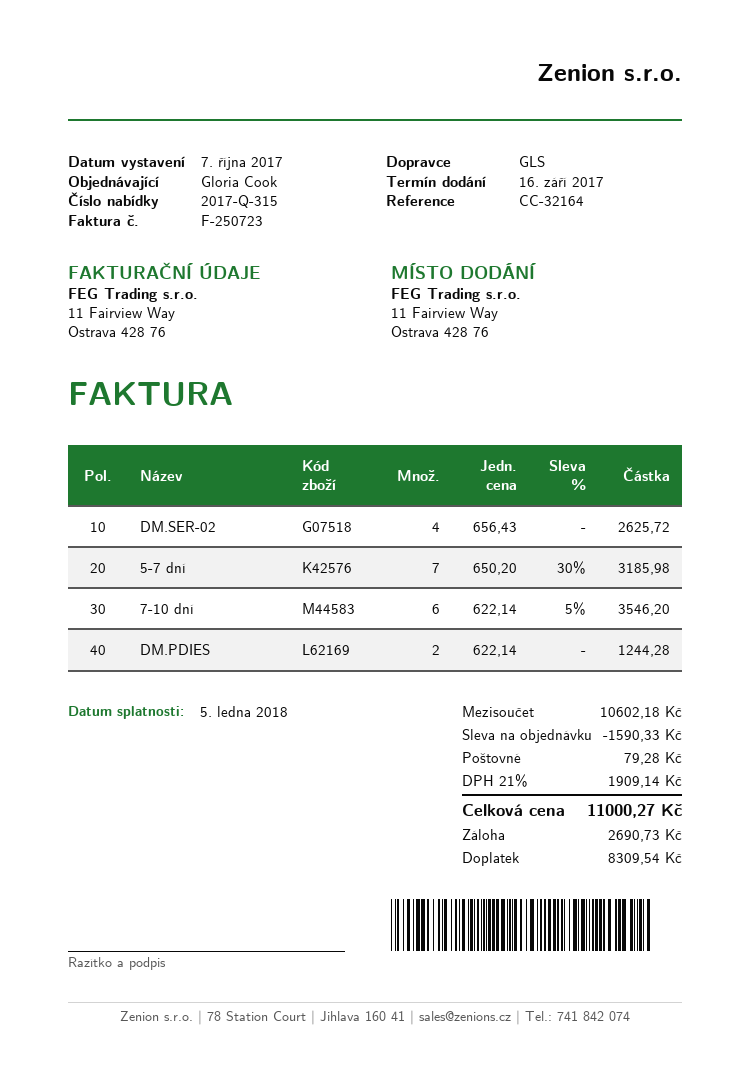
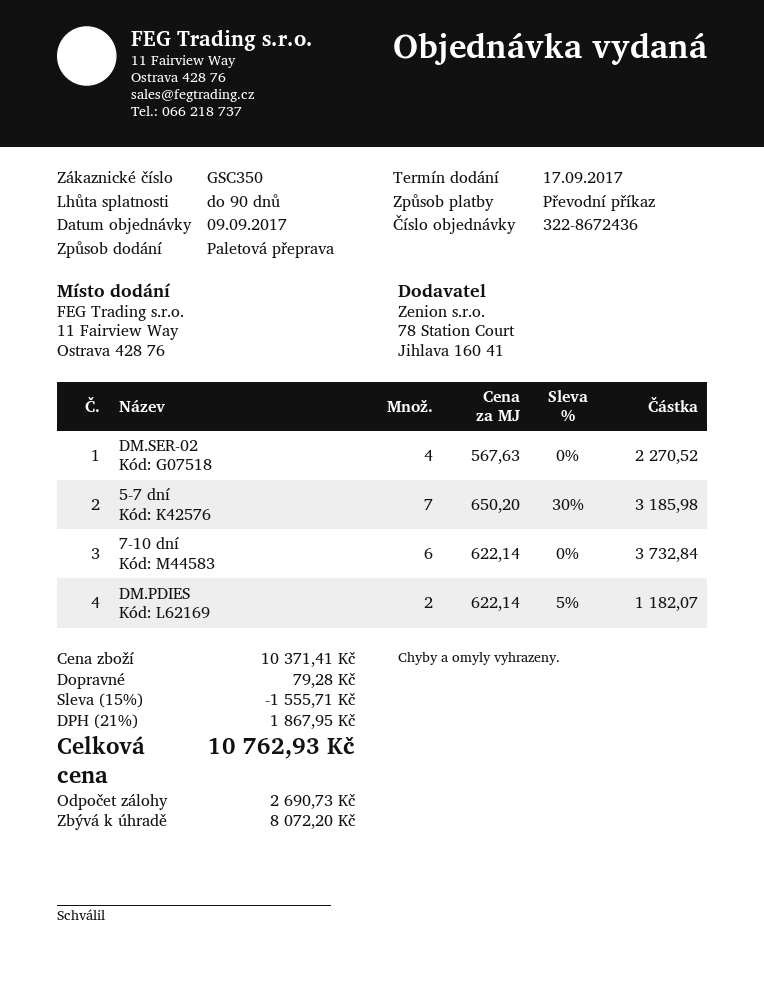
delivery date: 2017-09-16 -> 2017-09-17
shipping method: GLS -> pallet freight
DM.SER-02: 4 x 656.43 = 2625.72 -> 4 x 567.63 = 2270.52
7-10 dní: 6 x 622.14 - 5% = 3546.20 -> 6 x 622.14 = 3732.84
DM.PDIES: 2 x 622.14 = 1244.28 -> 2 x 622.14 - 5% = 1182.07
subtotal: 10602.18 -> 10371.41
discount: 1590.33 -> 1555.71
tax: 21% = 1909.14 -> 21% = 1867.95
total: 11000.27 -> 10762.93
balance: 8309.54 -> 8072.20

